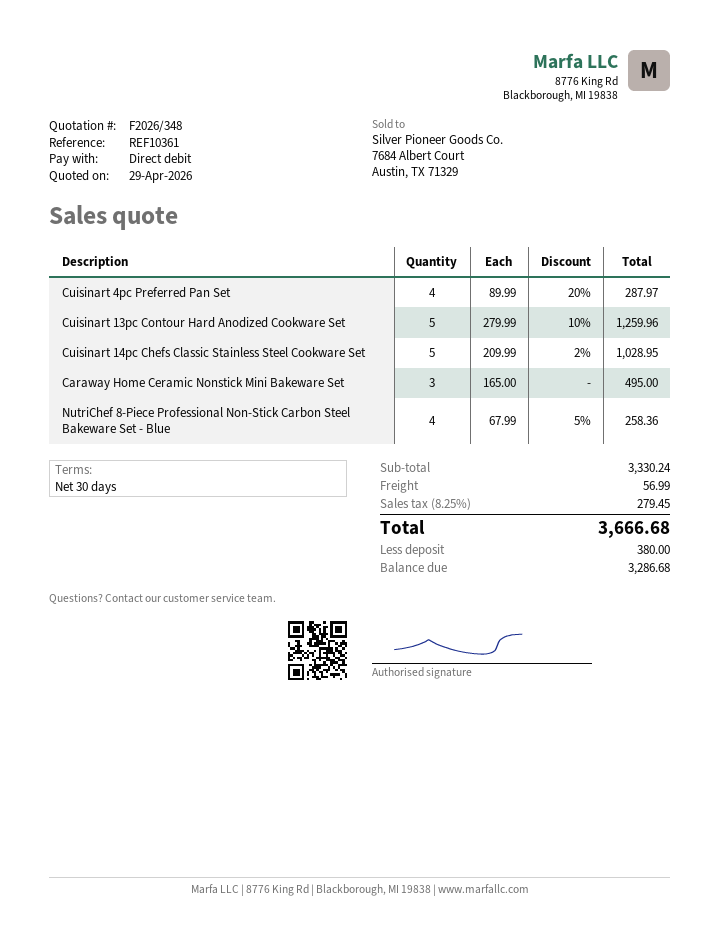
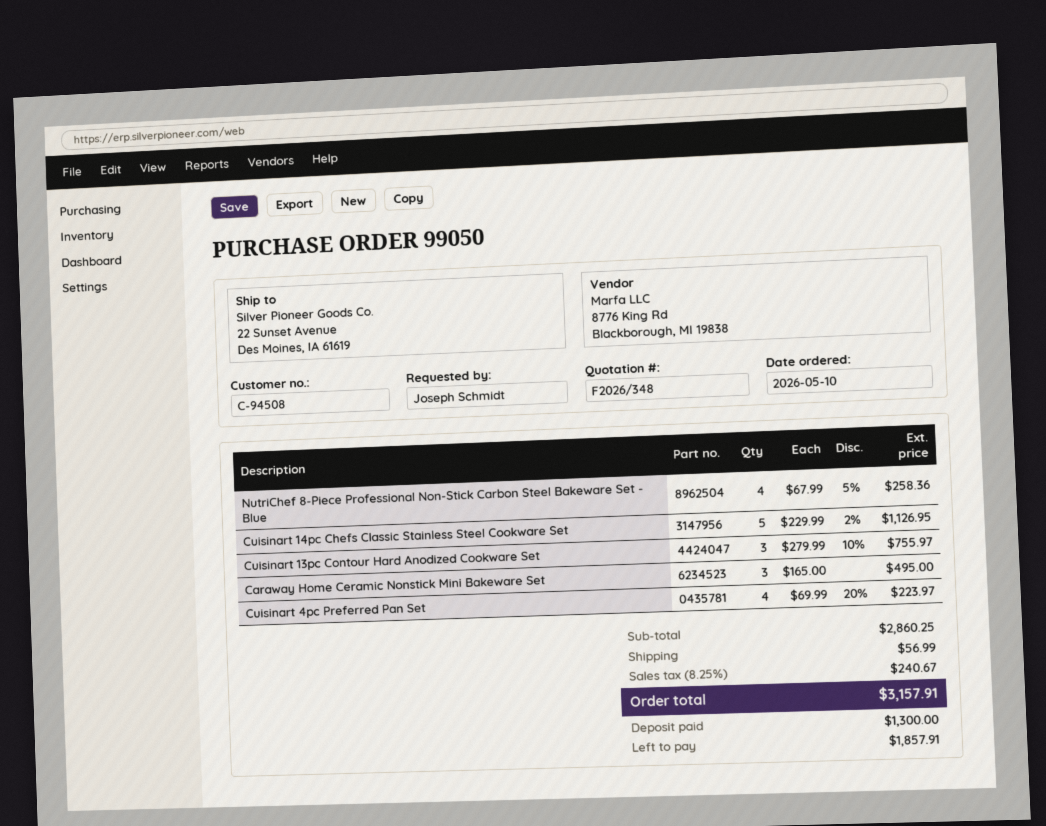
Cuisinart 4pc Preferred Pan Set: 4 x 89.99 - 20% = 287.97 -> 4 x 69.99 - 20% = 223.97
Cuisinart 13pc Contour Hard Anodized Cookware Set: 5 x 279.99 - 10% = 1259.96 -> 3 x 279.99 - 10% = 755.97
Cuisinart 14pc Chefs Classic Stainless Steel Cookware Set: 5 x 209.99 - 2% = 1028.95 -> 5 x 229.99 - 2% = 1126.95
subtotal: 3330.24 -> 2860.25
tax: 8.25% = 279.45 -> 8.25% = 240.67
total: 3666.68 -> 3157.91
deposit: 380.00 -> 1300.00
balance: 3286.68 -> 1857.91

